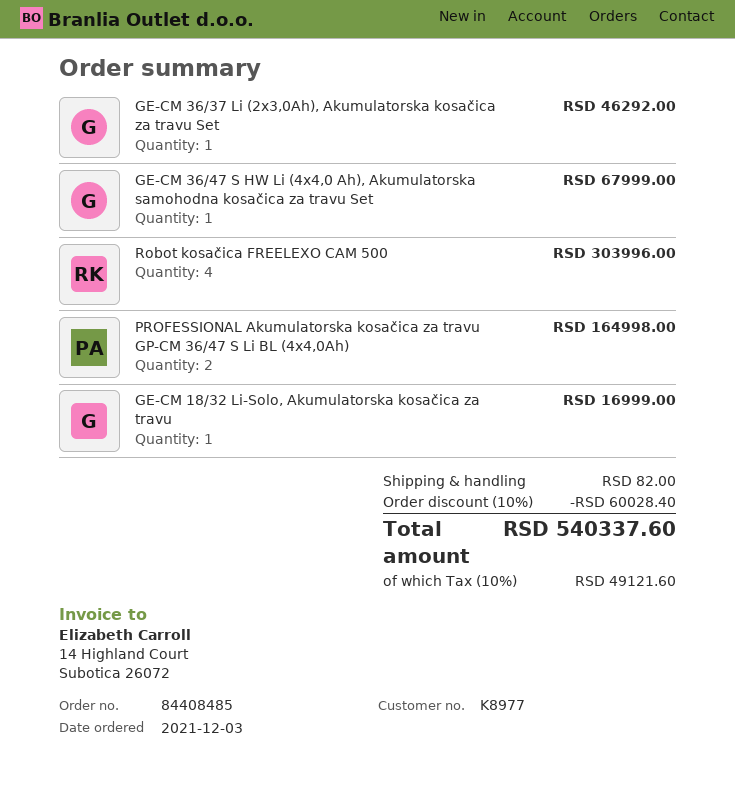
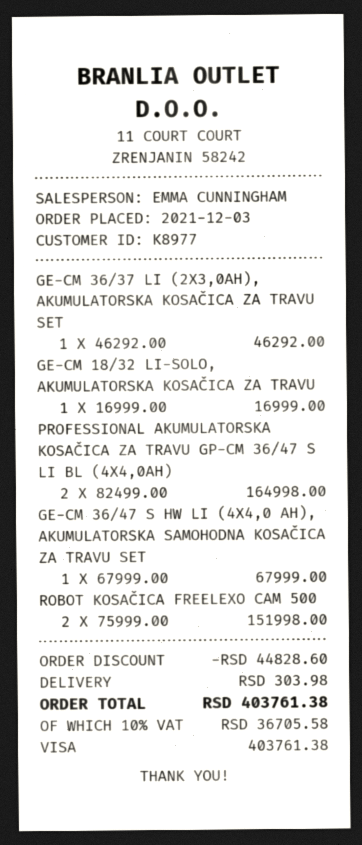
Robot kosačica FREELEXO CAM 500: 4 for 303996.00 -> 2 for 151998.00
discount: 60028.40 -> 44828.60
shipping: 82.00 -> 303.98
tax: 10% = 49121.60 -> 10% = 36705.58
total: 540337.60 -> 403761.38

